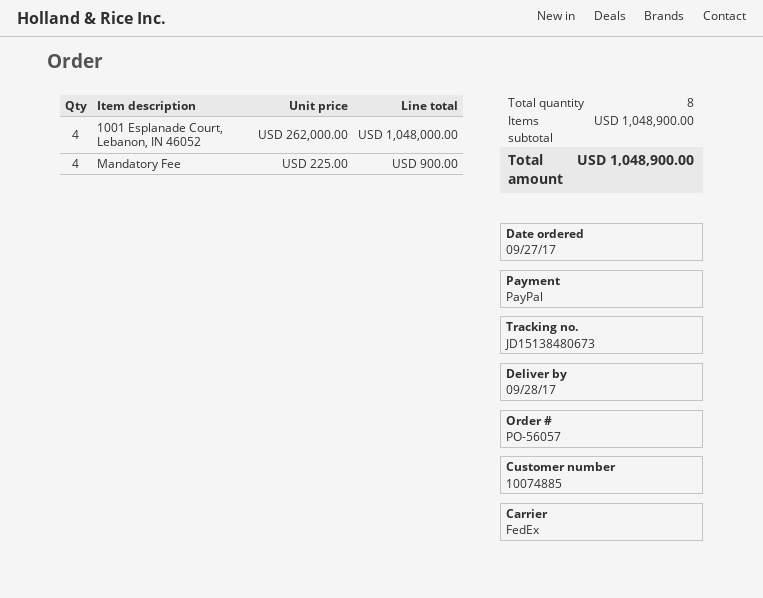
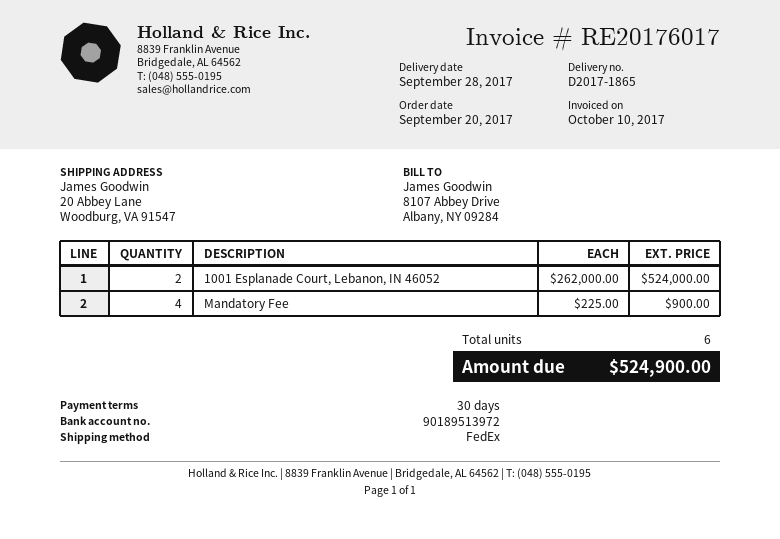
order date: 2017-09-27 -> 2017-09-20
1001 Esplanade Court, Lebanon, IN 46052: 4 x 262000.00 = 1048000.00 -> 2 x 262000.00 = 524000.00
total quantity: 8 -> 6
total: 1048900.00 -> 524900.00

